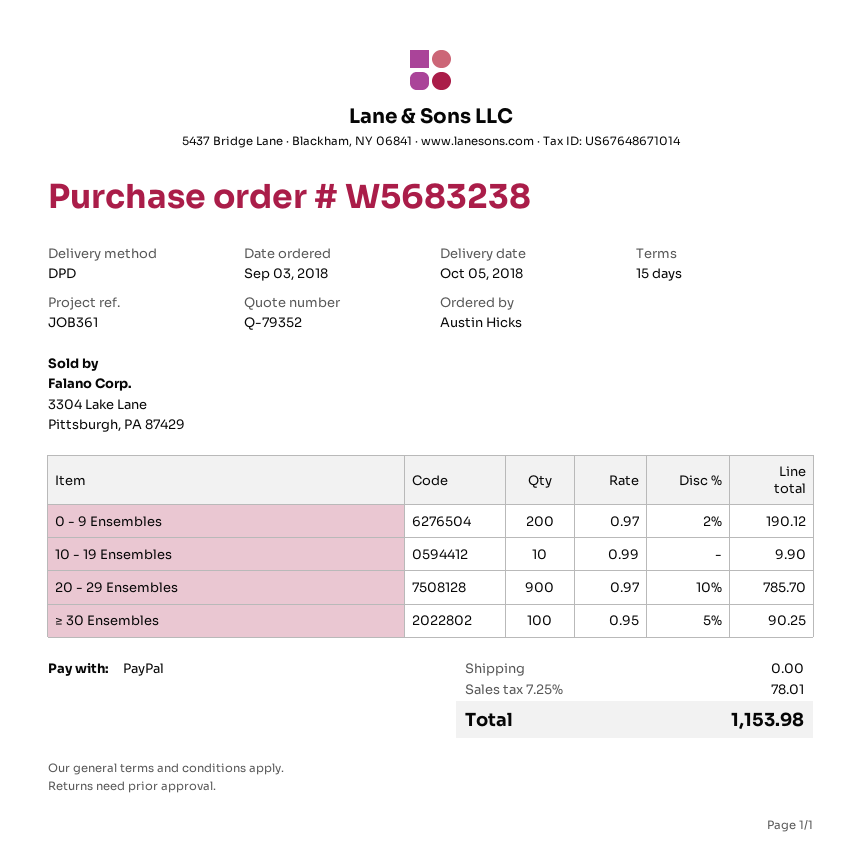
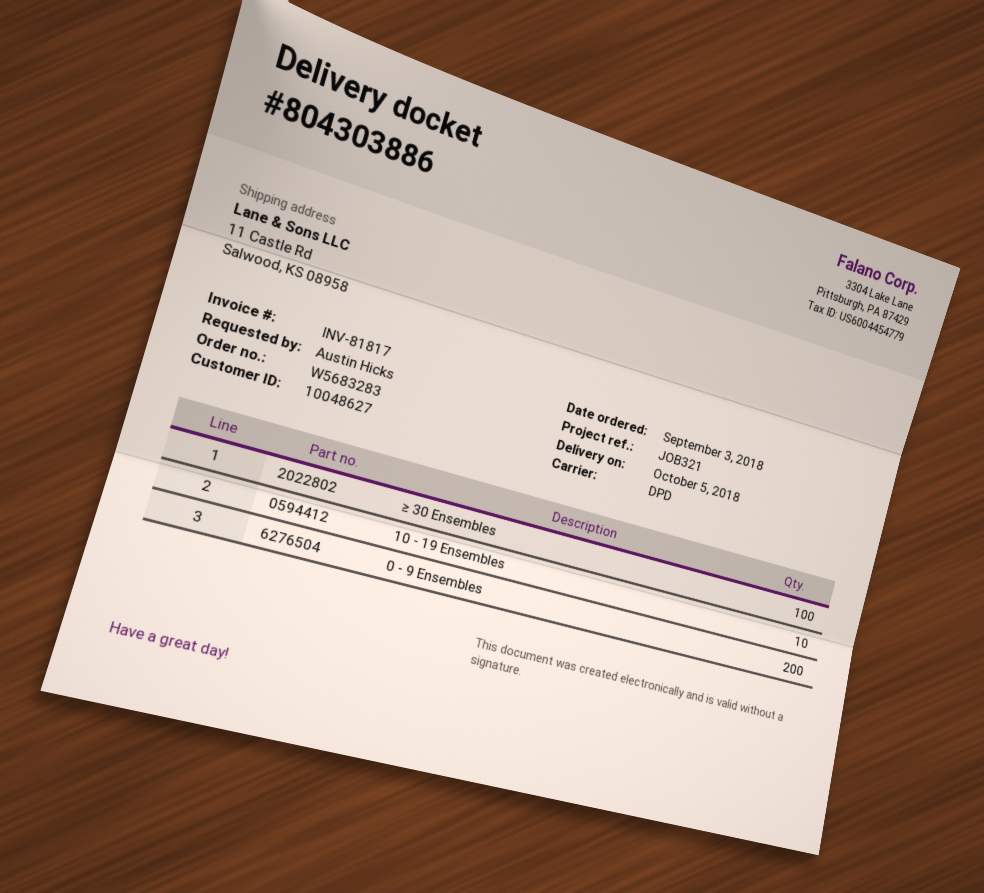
order number: W5683238 -> W5683283
reference: JOB361 -> JOB321
20 - 29 Ensembles: 900 -> none

